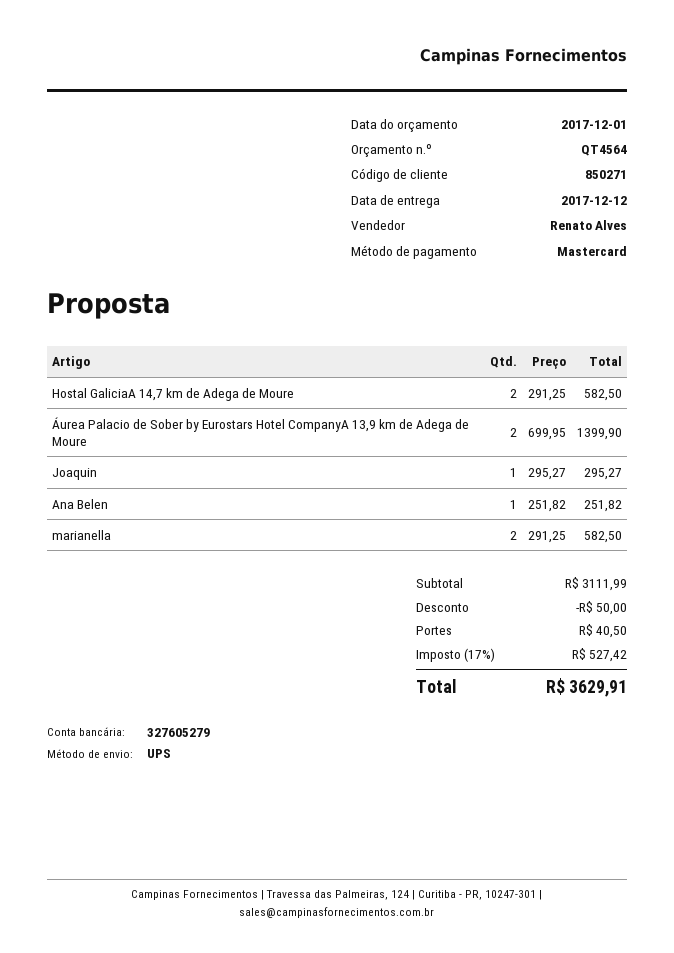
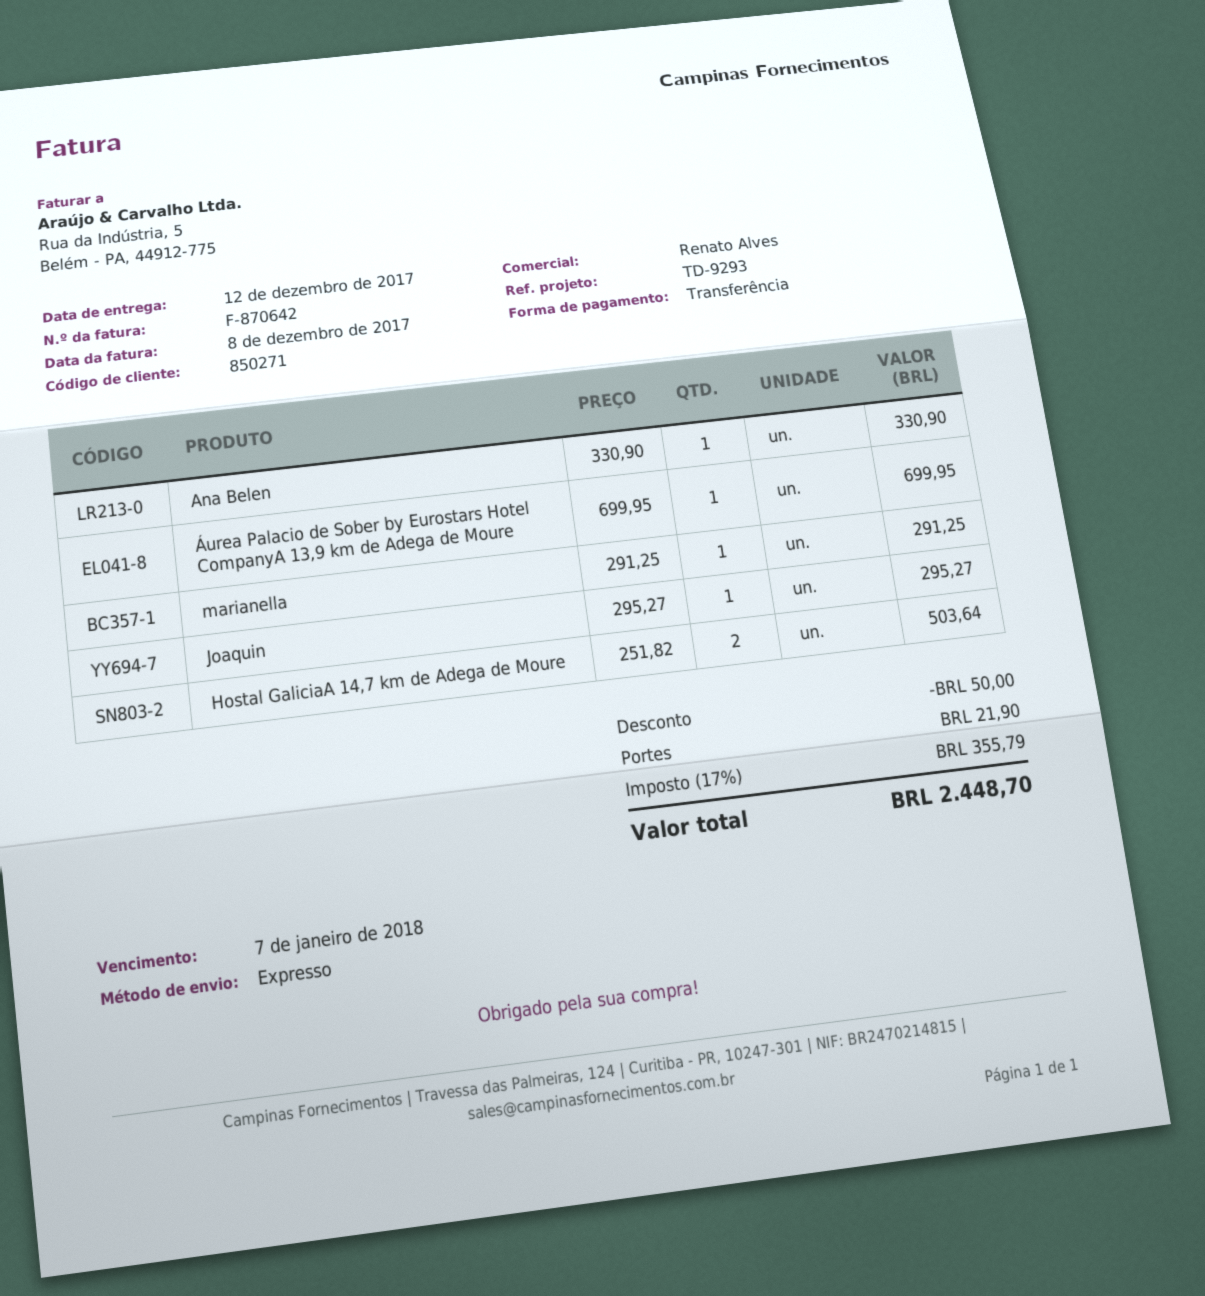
payment method: Mastercard -> bank transfer
shipping method: UPS -> express
Hostal GaliciaA 14,7 km de Adega de Moure: 2 x 291.25 = 582.50 -> 2 x 251.82 = 503.64
Áurea Palacio de Sober by Eurostars Hotel CompanyA 13,9 km de Adega de Moure: 2 x 699.95 = 1399.90 -> 1 x 699.95 = 699.95
Ana Belen: 1 x 251.82 = 251.82 -> 1 x 330.90 = 330.90
marianella: 2 x 291.25 = 582.50 -> 1 x 291.25 = 291.25
shipping: 40.50 -> 21.90
tax: 17% = 527.42 -> 17% = 355.79
total: 3629.91 -> 2448.70

